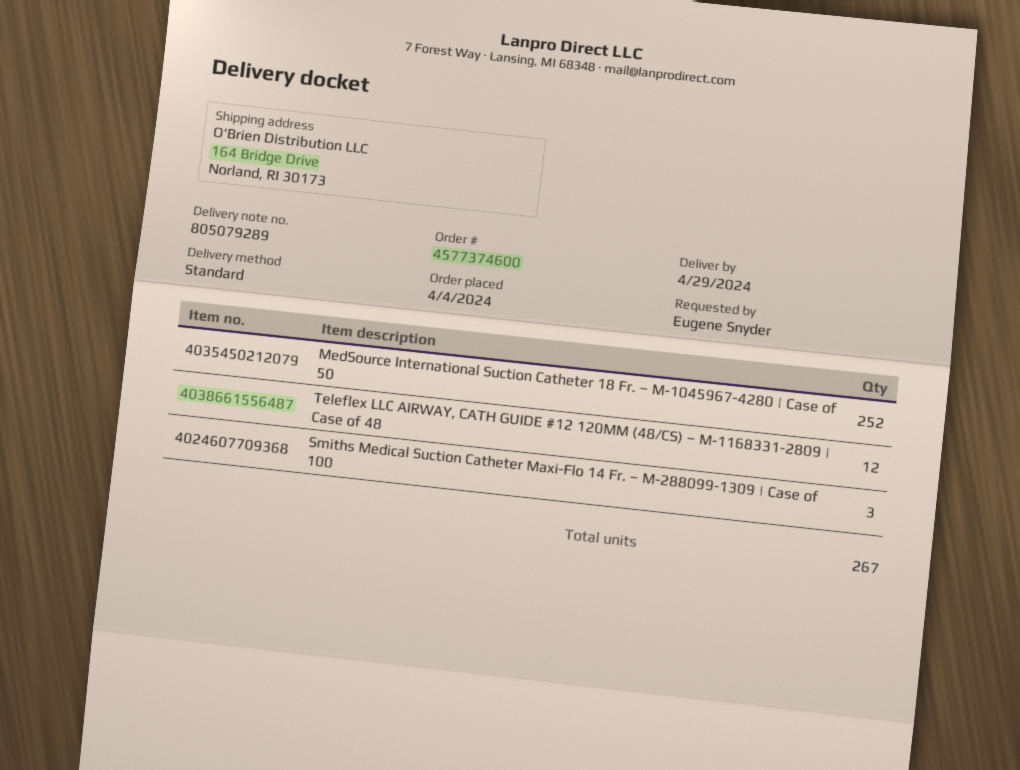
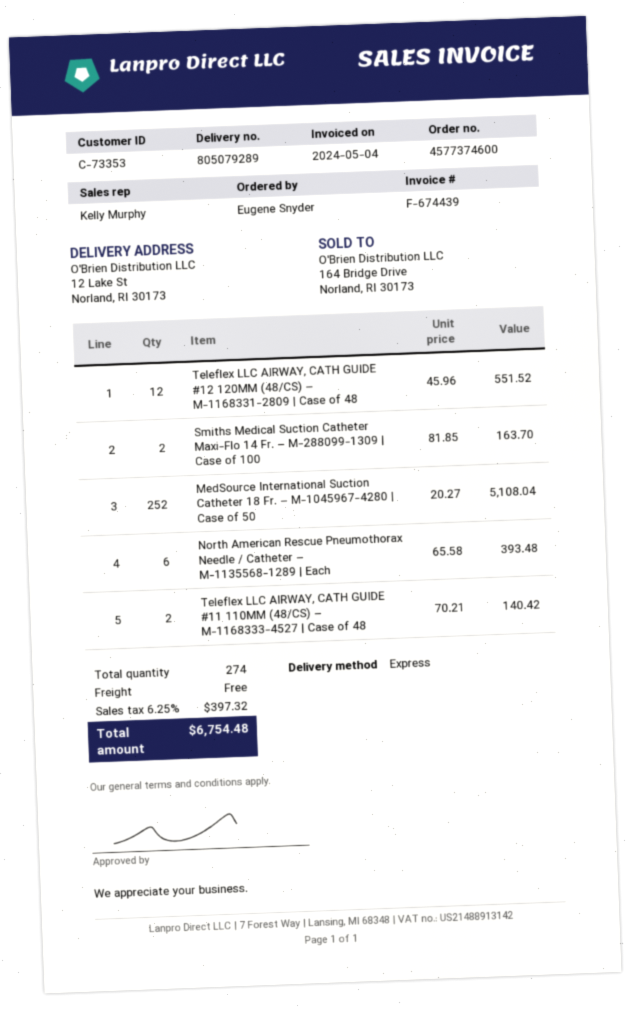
shipping method: standard -> express
ship to: 164 Bridge Drive, Norland, RI 30173 -> 12 Lake St, Norland, RI 30173
Smiths Medical Suction Catheter Maxi-Flo 14 Fr. – M-288099-1309 | Case of 100: 3 -> 2
North American Rescue Pneumothorax Needle / Catheter – M-1135568-1289 | Each: none -> 6
Teleflex LLC AIRWAY, CATH GUIDE #11 110MM (48/CS) – M-1168333-4527 | Case of 48: none -> 2
total quantity: 267 -> 274

